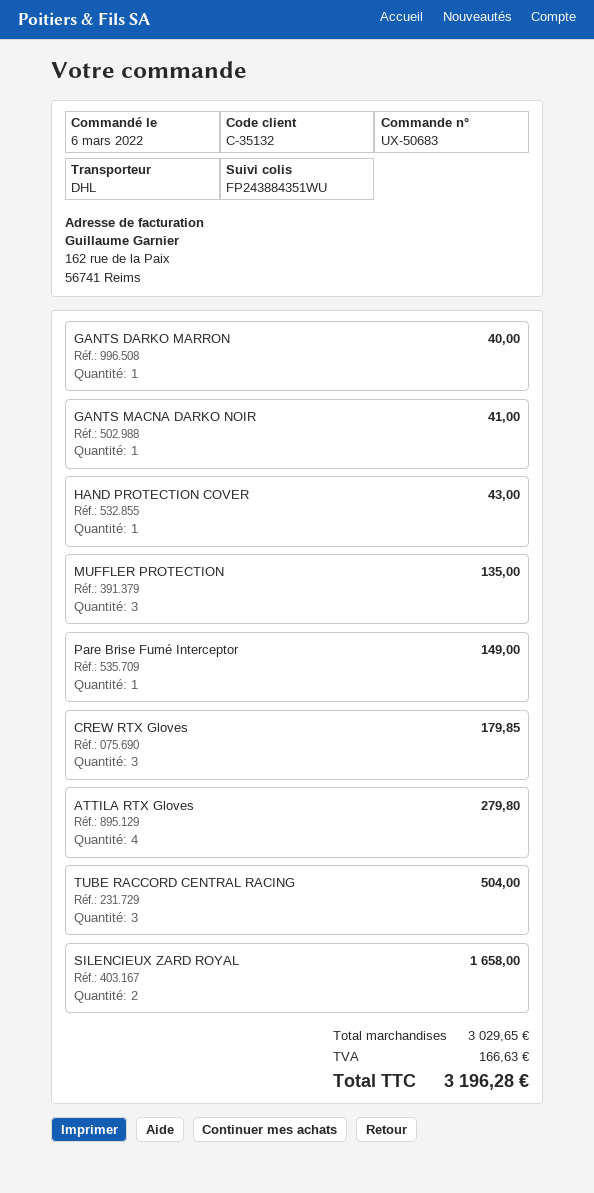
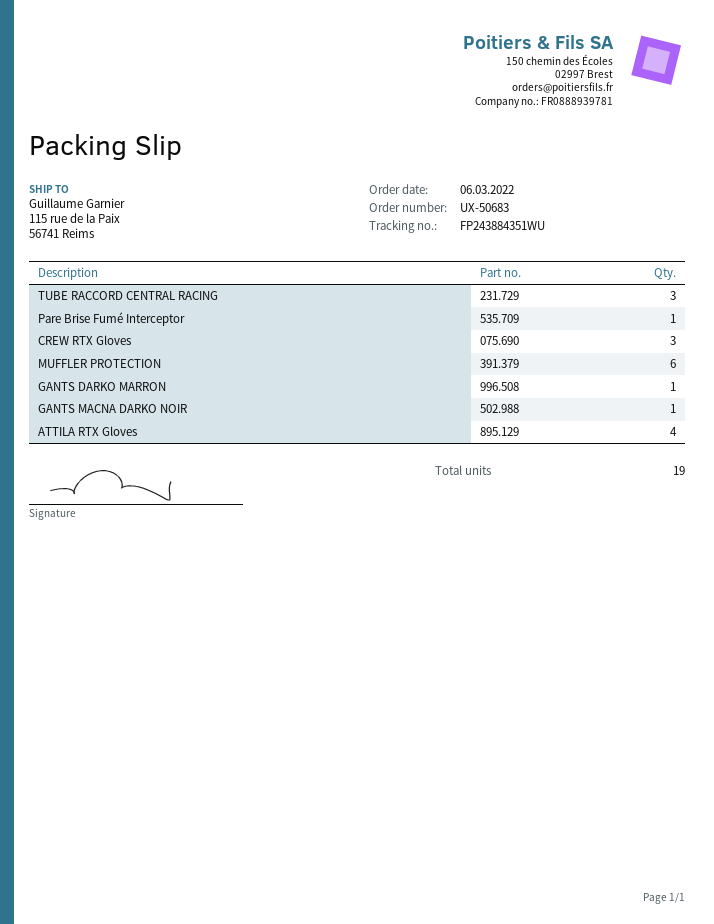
HAND PROTECTION COVER: 1 -> none
MUFFLER PROTECTION: 3 -> 6
SILENCIEUX ZARD ROYAL: 2 -> none

